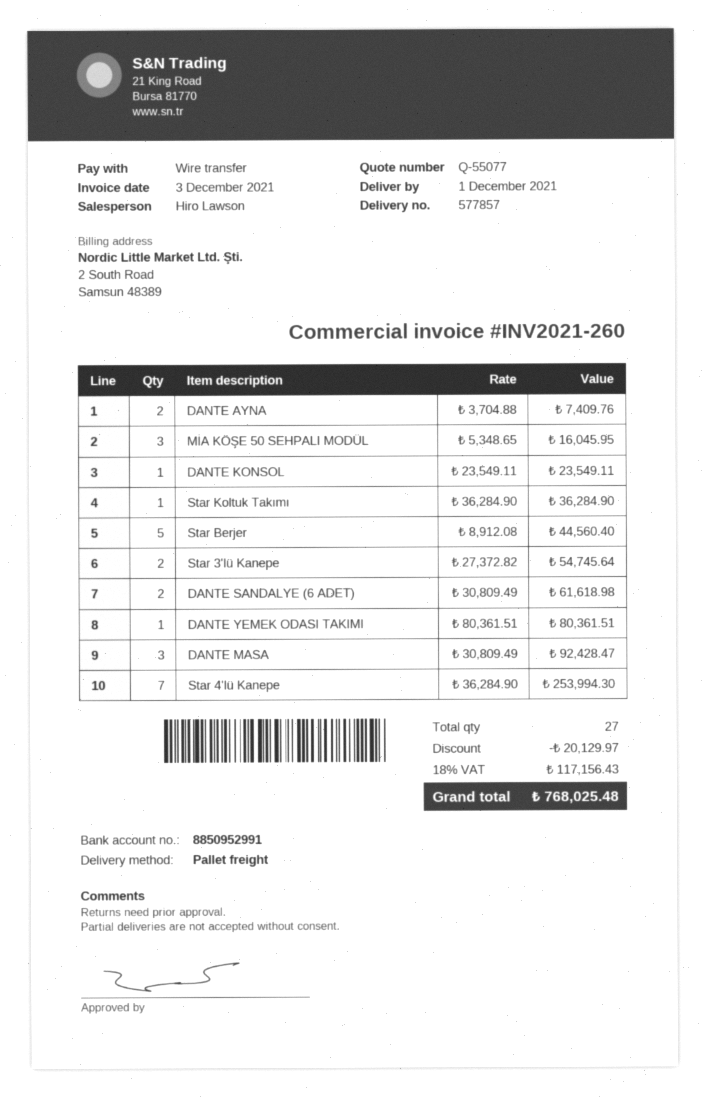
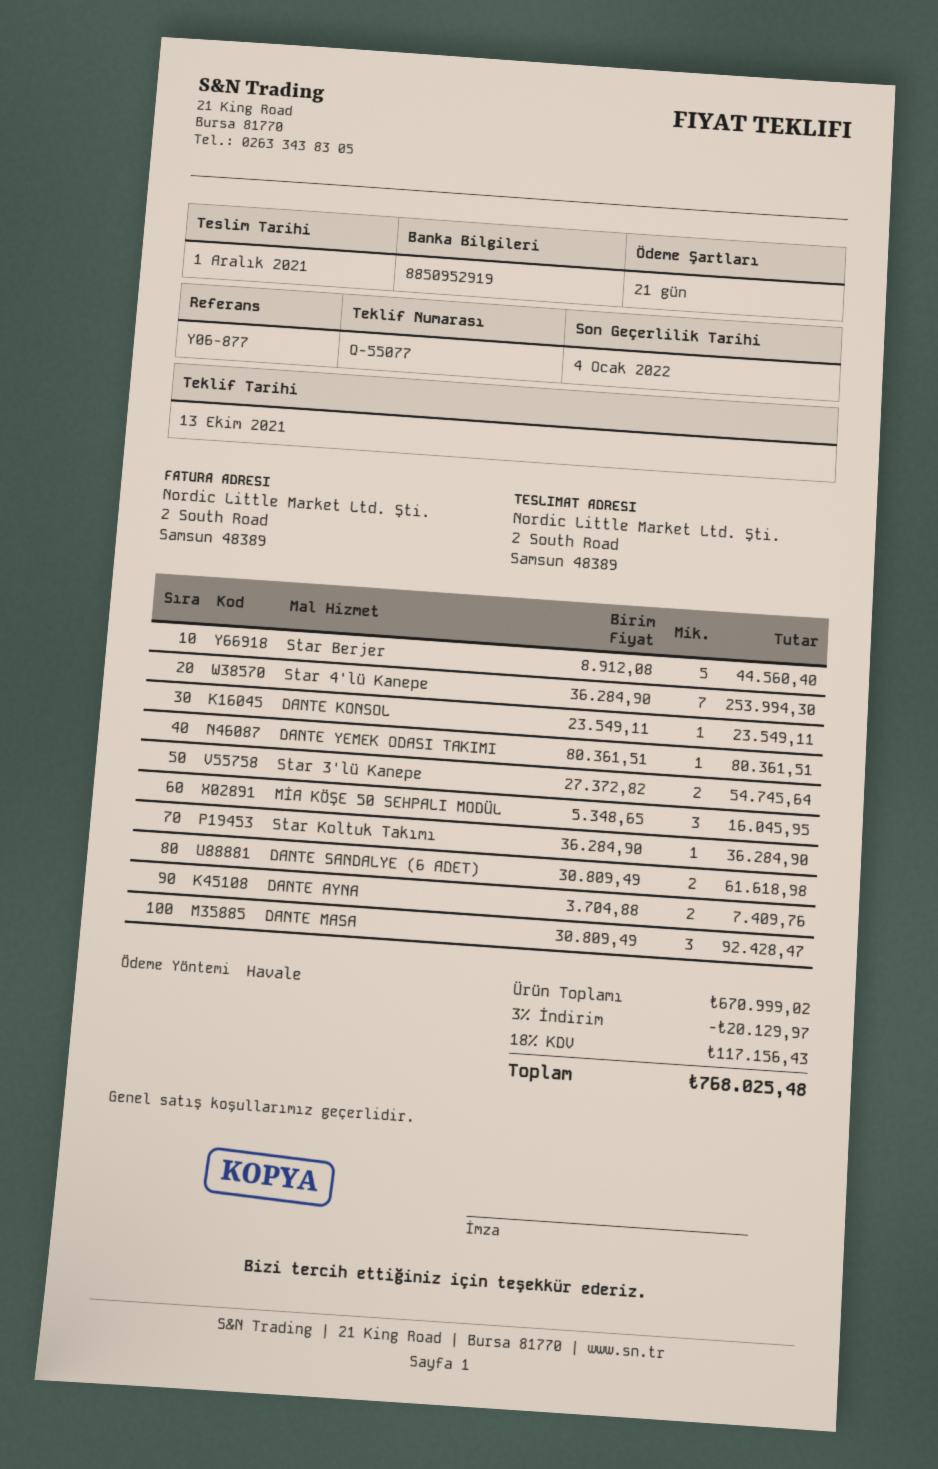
bank account: 8850952991 -> 8850952919

